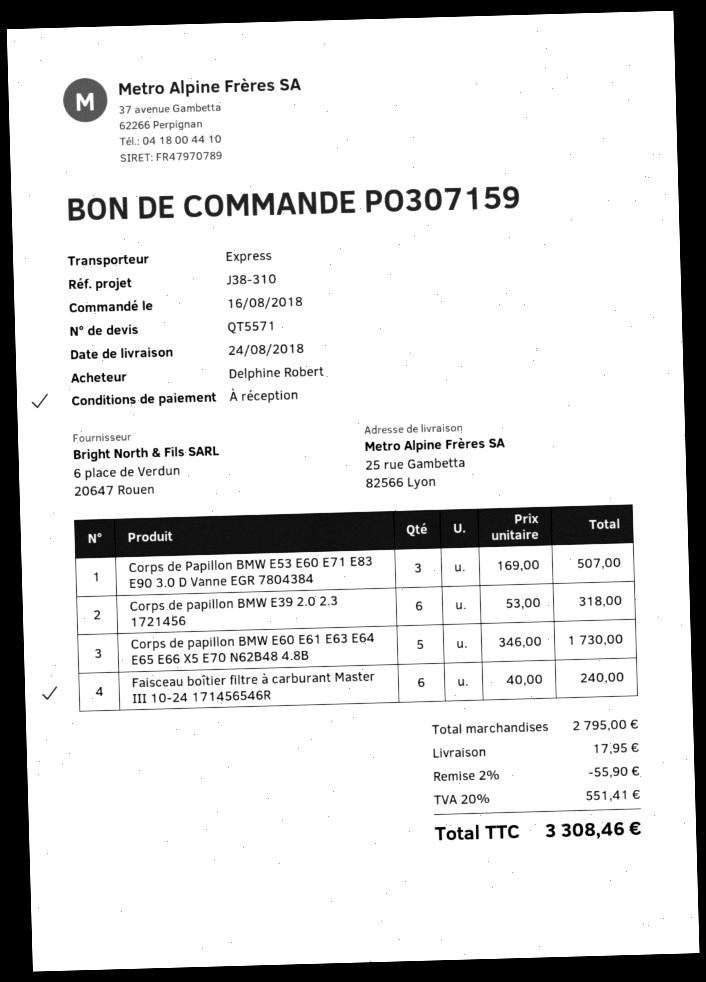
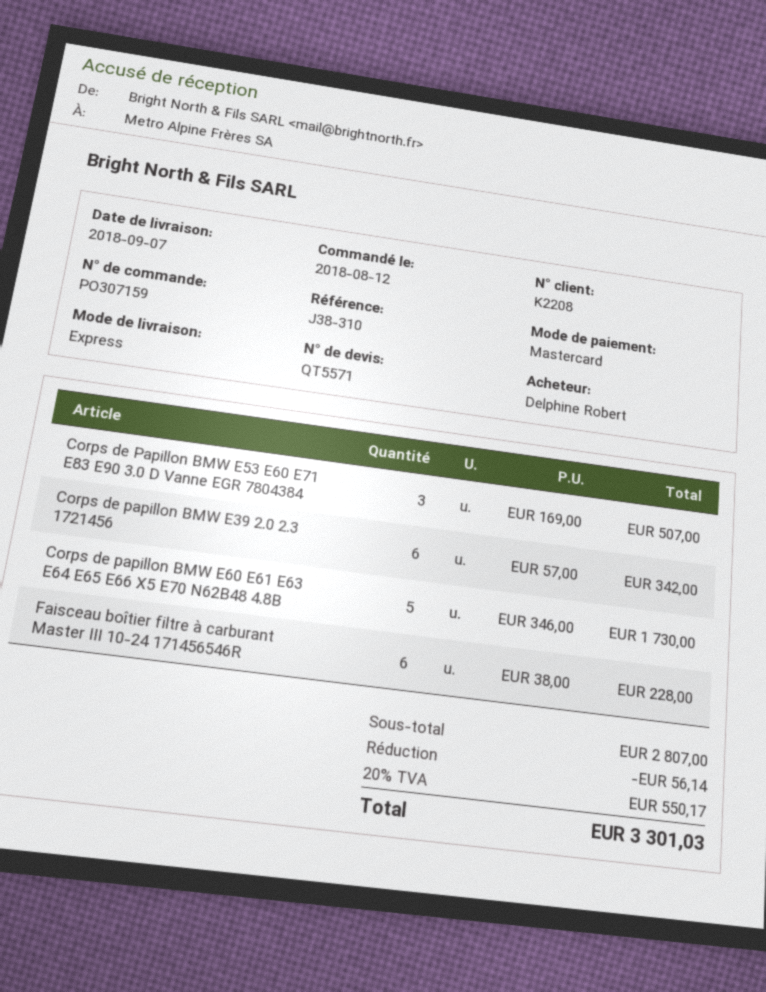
order date: 2018-08-16 -> 2018-08-12
delivery date: 2018-08-24 -> 2018-09-07
Corps de papillon BMW E39 2.0 2.3 1721456: 6 x 53.00 = 318.00 -> 6 x 57.00 = 342.00
Faisceau boîtier filtre à carburant Master III 10-24 171456546R: 6 x 40.00 = 240.00 -> 6 x 38.00 = 228.00
subtotal: 2795.00 -> 2807.00
discount: 55.90 -> 56.14
shipping: 17.95 -> none
tax: 20% = 551.41 -> 20% = 550.17
total: 3308.46 -> 3301.03

